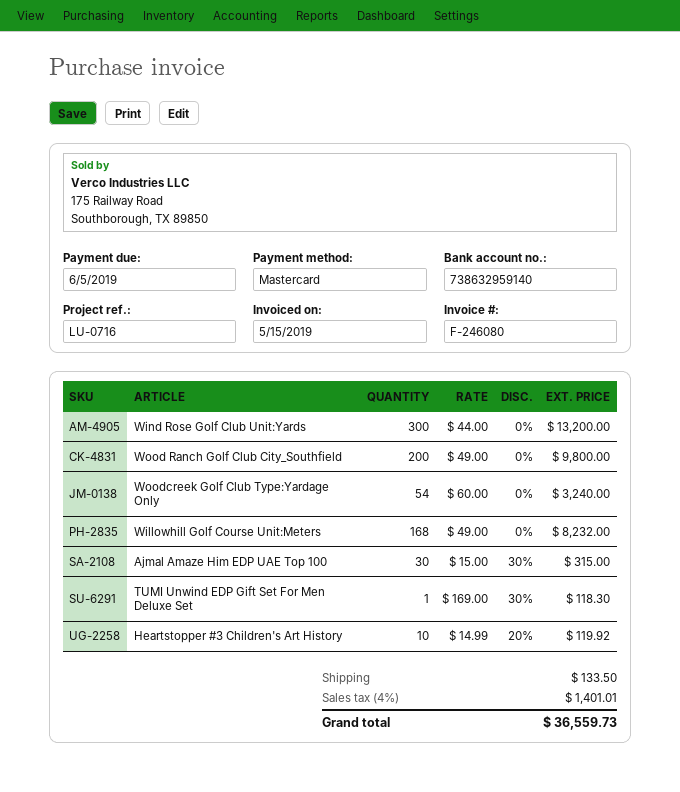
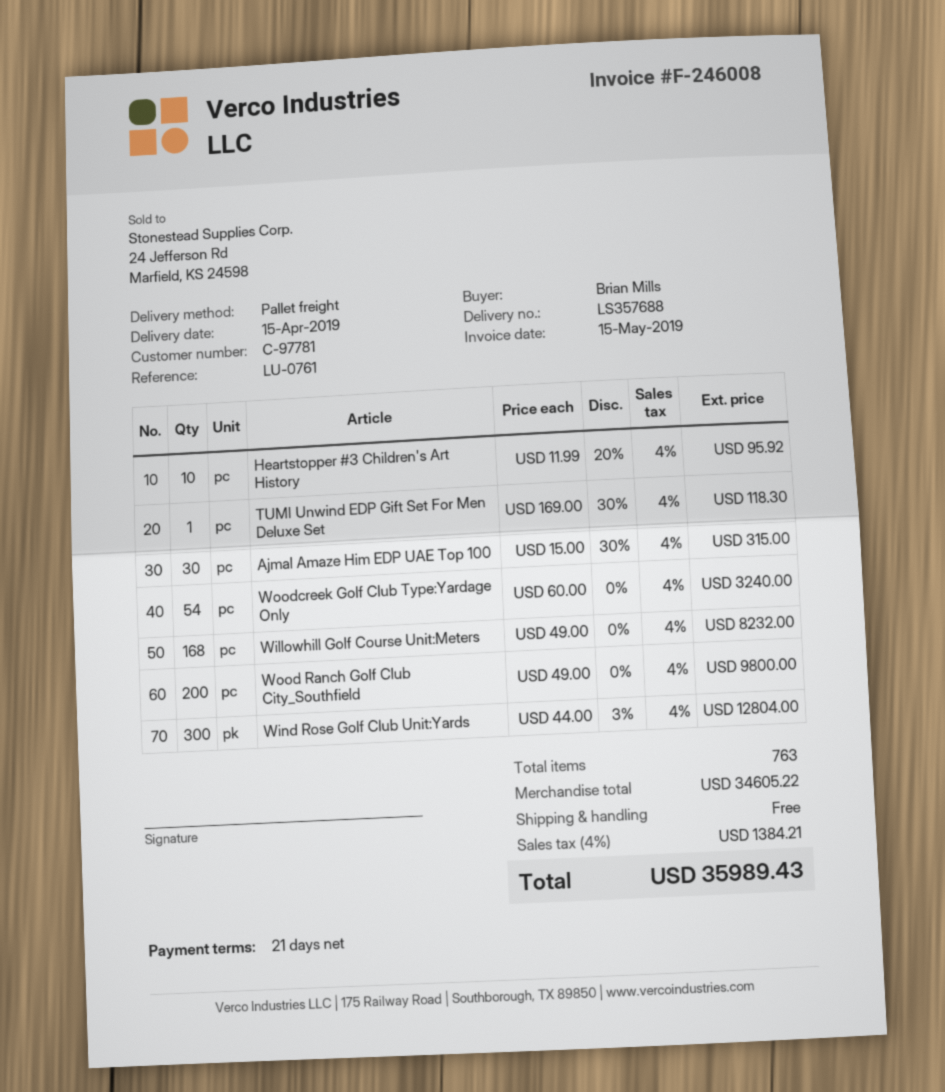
invoice number: F-246080 -> F-246008
reference: LU-0716 -> LU-0761
Wind Rose Golf Club Unit:Yards: 300 x 44.00 = 13200.00 -> 300 x 44.00 - 3% = 12804.00
Heartstopper #3 Children's Art History: 10 x 14.99 - 20% = 119.92 -> 10 x 11.99 - 20% = 95.92
shipping: 133.50 -> 0.00
tax: 4% = 1401.01 -> 4% = 1384.21
total: 36559.73 -> 35989.43

